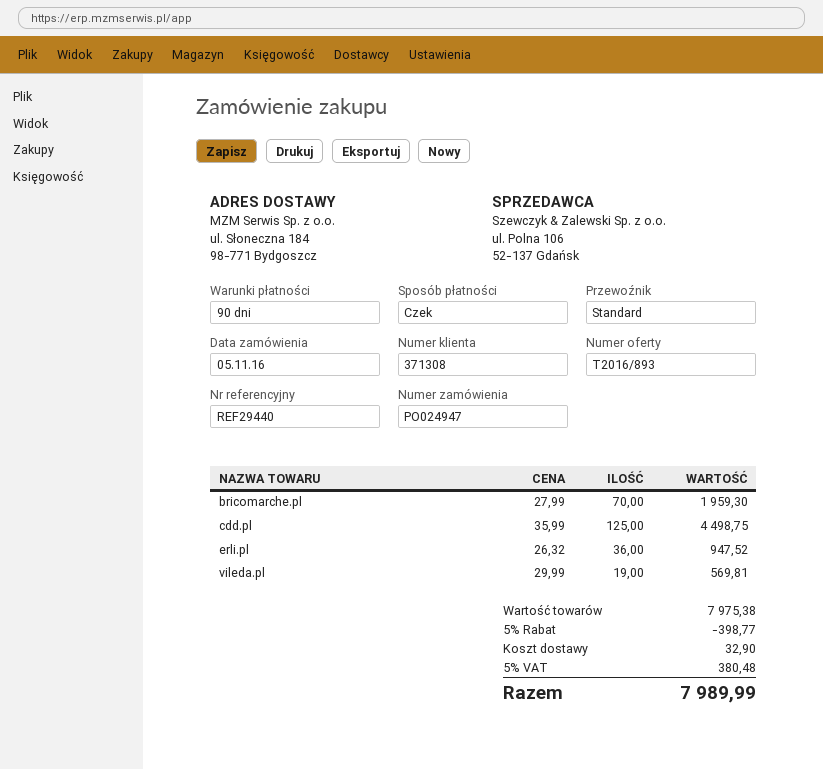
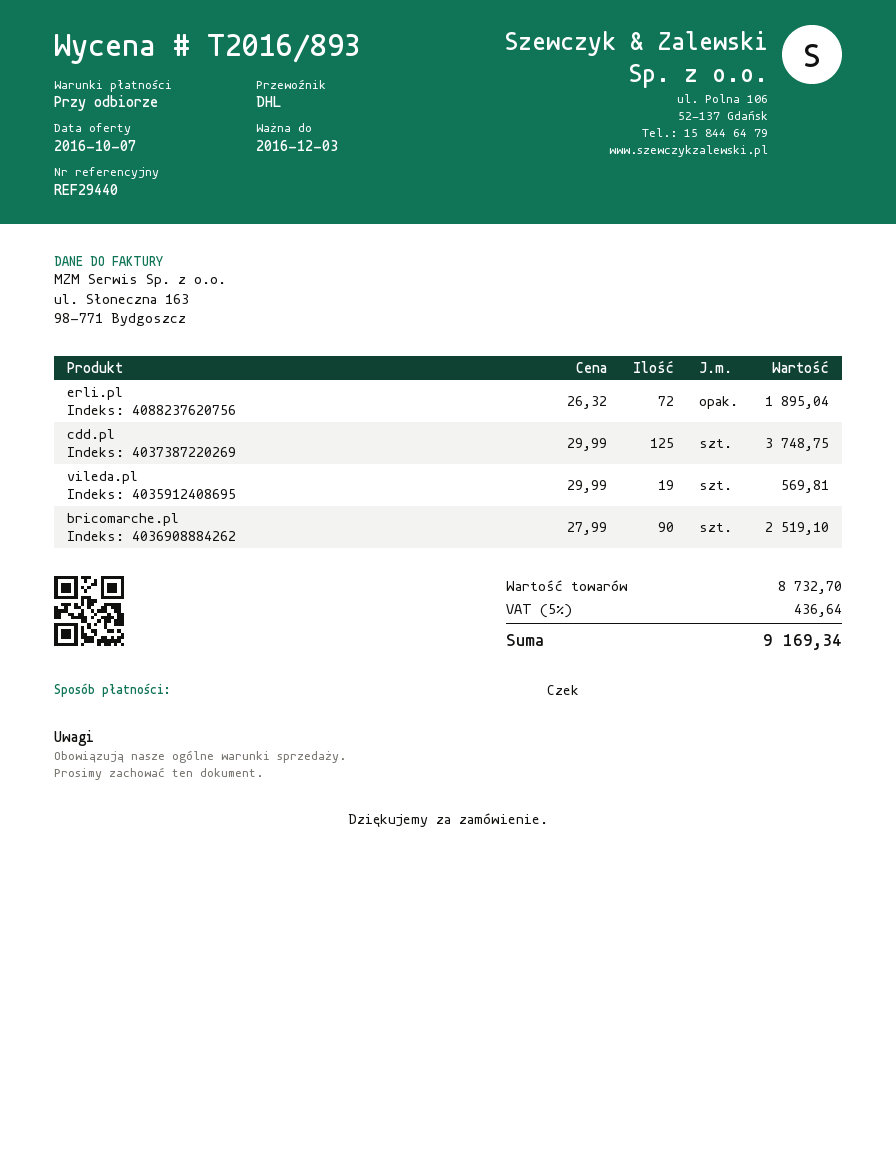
payment terms: 90 days -> on receipt
shipping method: standard -> DHL
bricomarche.pl: 70 x 27.99 = 1959.30 -> 90 x 27.99 = 2519.10
cdd.pl: 125 x 35.99 = 4498.75 -> 125 x 29.99 = 3748.75
erli.pl: 36 x 26.32 = 947.52 -> 72 x 26.32 = 1895.04
subtotal: 7975.38 -> 8732.70
discount: 5% = 398.77 -> none
shipping: 32.90 -> none
tax: 5% = 380.48 -> 5% = 436.64
total: 7989.99 -> 9169.34

